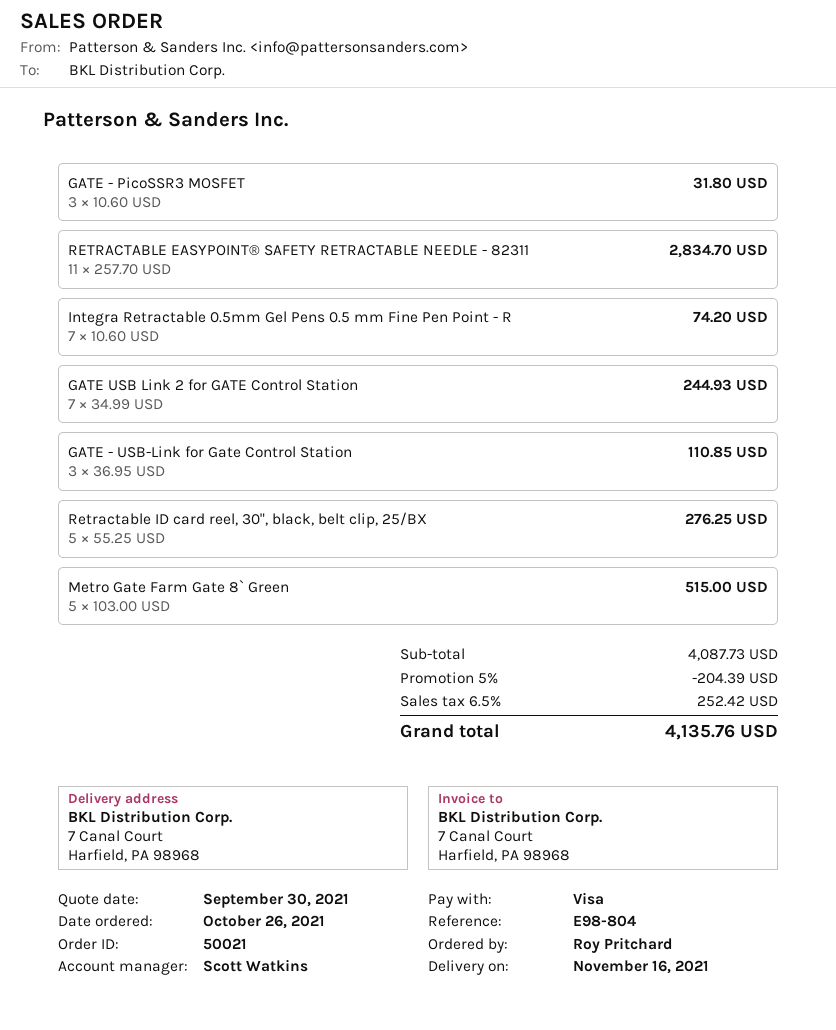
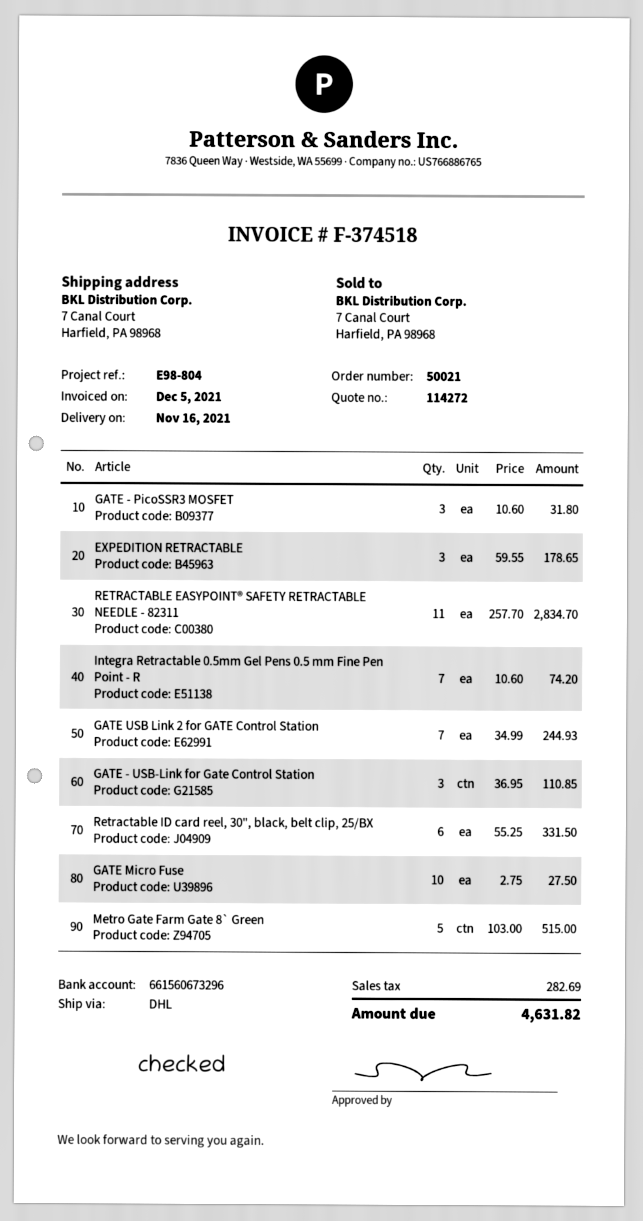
Retractable ID card reel, 30", black, belt clip, 25/BX: 5 x 55.25 = 276.25 -> 6 x 55.25 = 331.50
EXPEDITION RETRACTABLE: none -> 3 x 59.55 = 178.65
GATE Micro Fuse: none -> 10 x 2.75 = 27.50
discount: 5% = 204.39 -> none
tax: 252.42 -> 282.69
total: 4135.76 -> 4631.82

